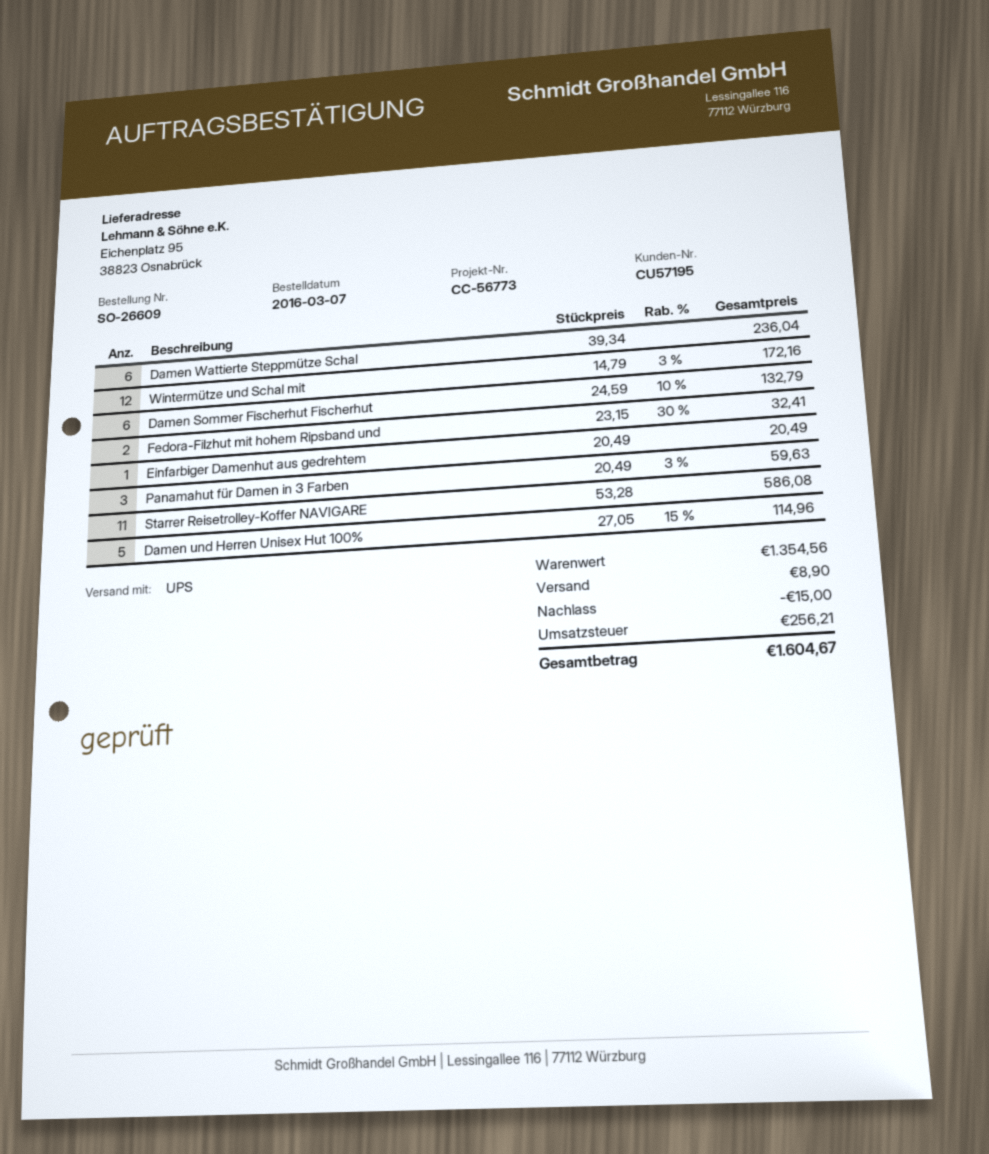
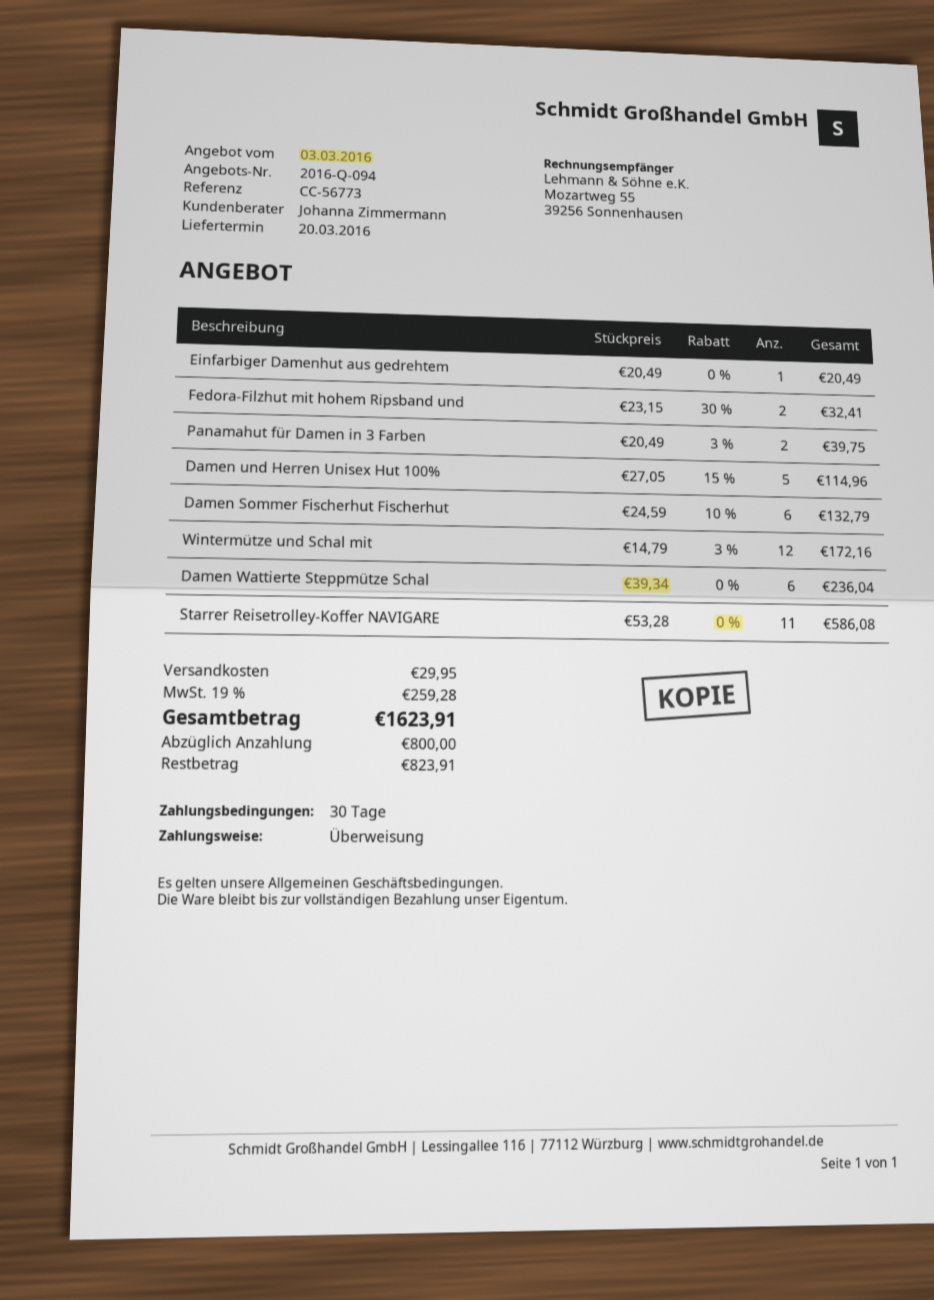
Panamahut für Damen in 3 Farben: 3 x 20.49 - 3% = 59.63 -> 2 x 20.49 - 3% = 39.75
discount: 15.00 -> none
shipping: 8.90 -> 29.95
tax: 256.21 -> 259.28
total: 1604.67 -> 1623.91

